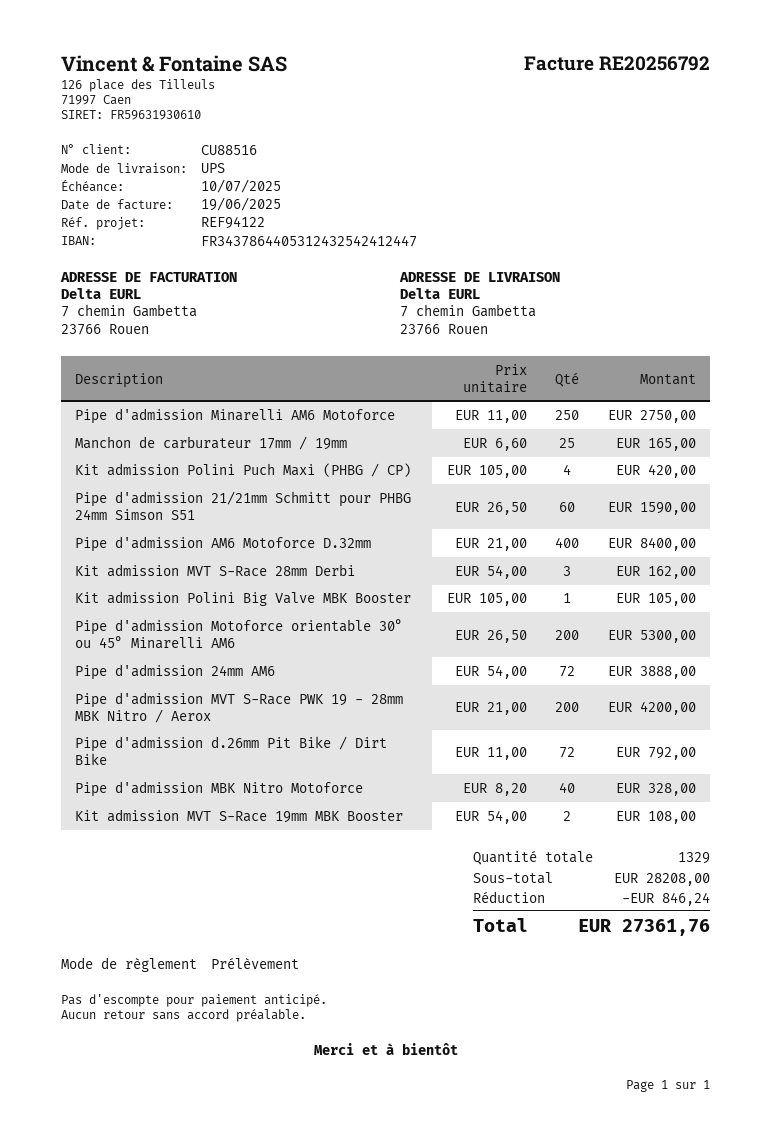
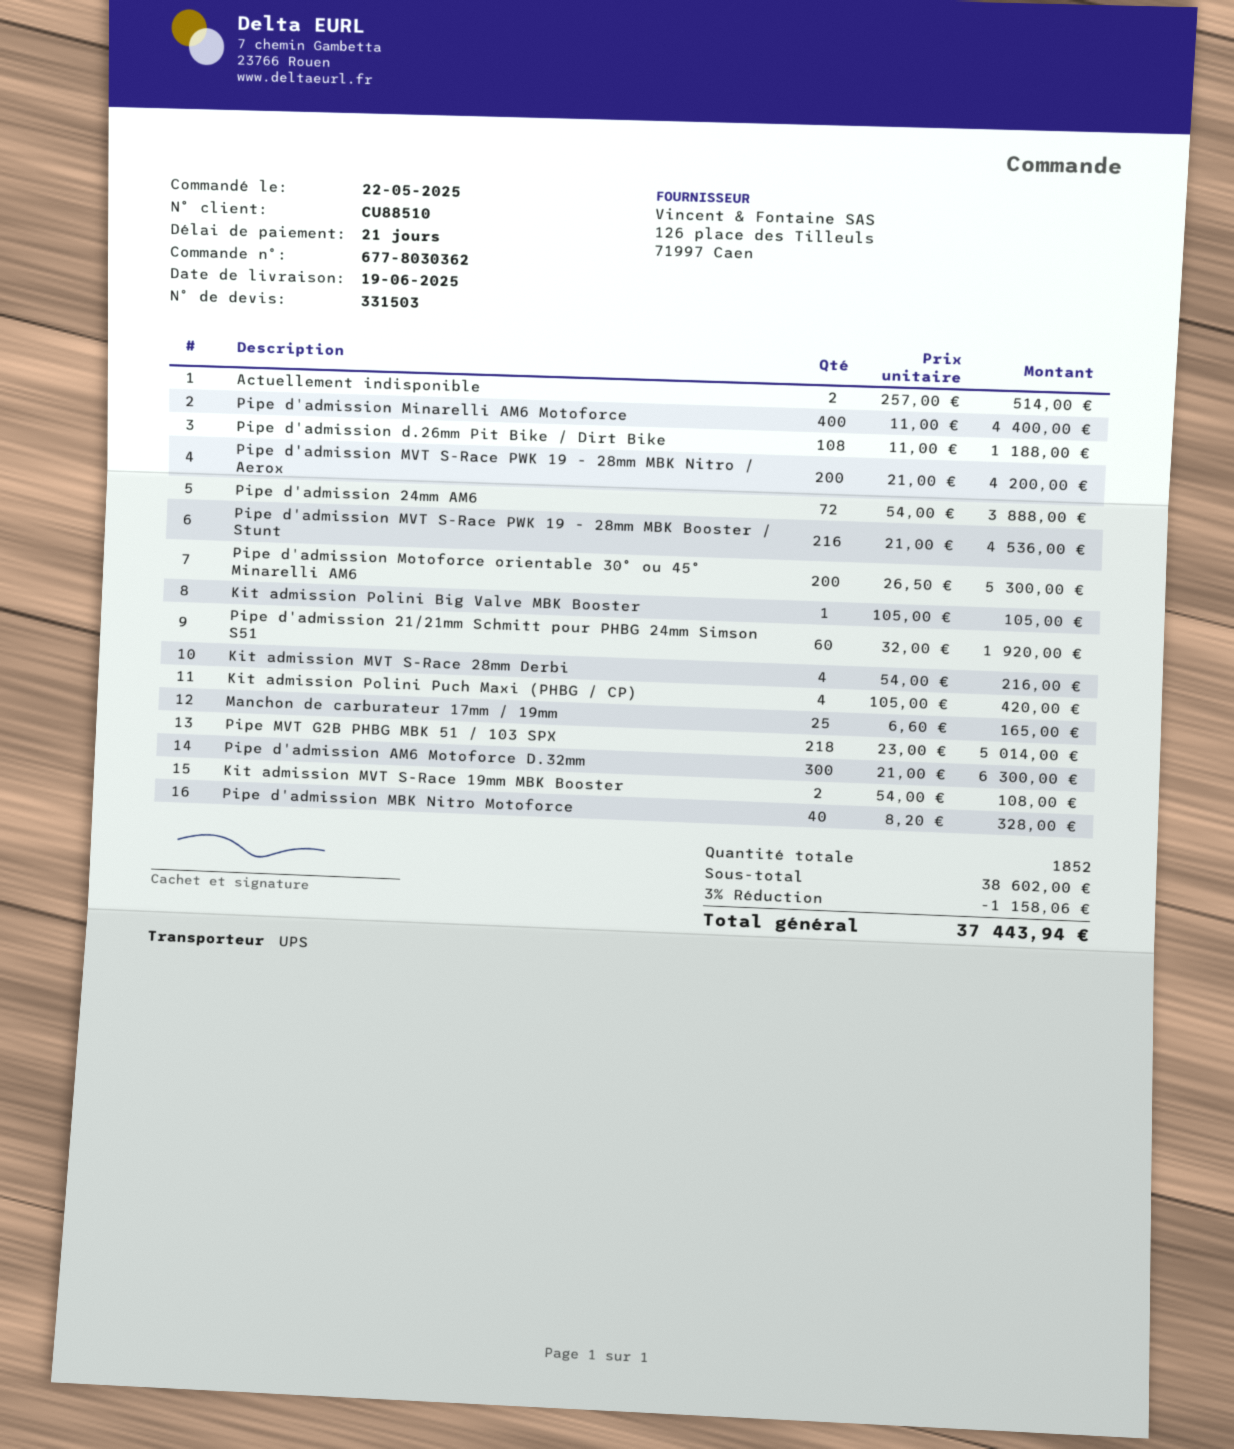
customer number: CU88516 -> CU88510
Pipe d'admission Minarelli AM6 Motoforce: 250 x 11.00 = 2750.00 -> 400 x 11.00 = 4400.00
Pipe d'admission 21/21mm Schmitt pour PHBG 24mm Simson S51: 60 x 26.50 = 1590.00 -> 60 x 32.00 = 1920.00
Pipe d'admission AM6 Motoforce D.32mm: 400 x 21.00 = 8400.00 -> 300 x 21.00 = 6300.00
Kit admission MVT S-Race 28mm Derbi: 3 x 54.00 = 162.00 -> 4 x 54.00 = 216.00
Pipe d'admission d.26mm Pit Bike / Dirt Bike: 72 x 11.00 = 792.00 -> 108 x 11.00 = 1188.00
Actuellement indisponible: none -> 2 x 257.00 = 514.00
Pipe d'admission MVT S-Race PWK 19 - 28mm MBK Booster / Stunt: none -> 216 x 21.00 = 4536.00
Pipe MVT G2B PHBG MBK 51 / 103 SPX: none -> 218 x 23.00 = 5014.00
total quantity: 1329 -> 1852
subtotal: 28208.00 -> 38602.00
discount: 846.24 -> 1158.06
total: 27361.76 -> 37443.94

